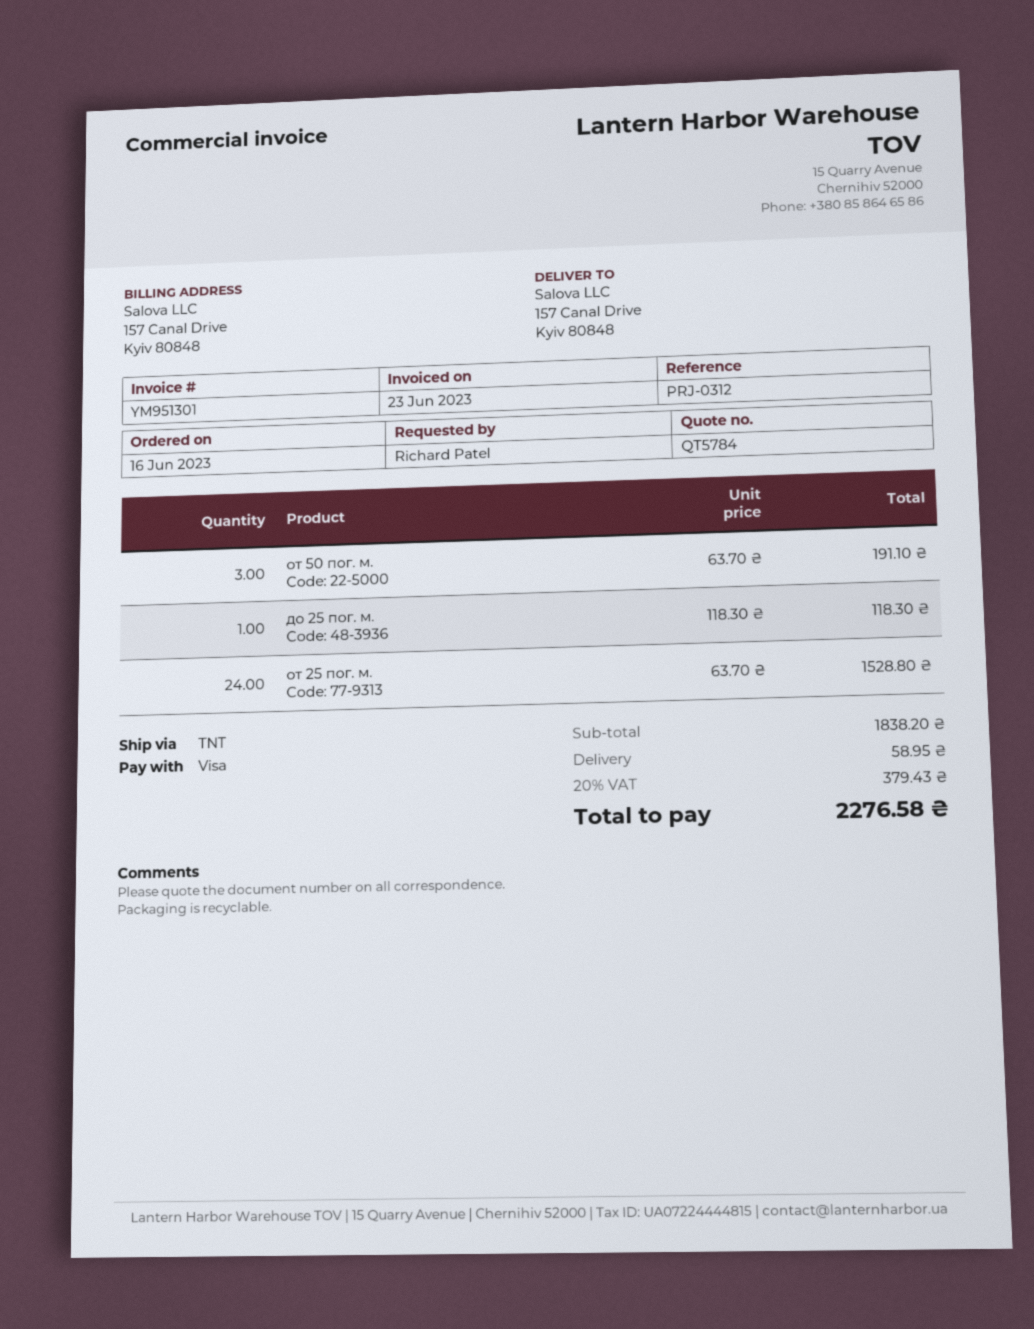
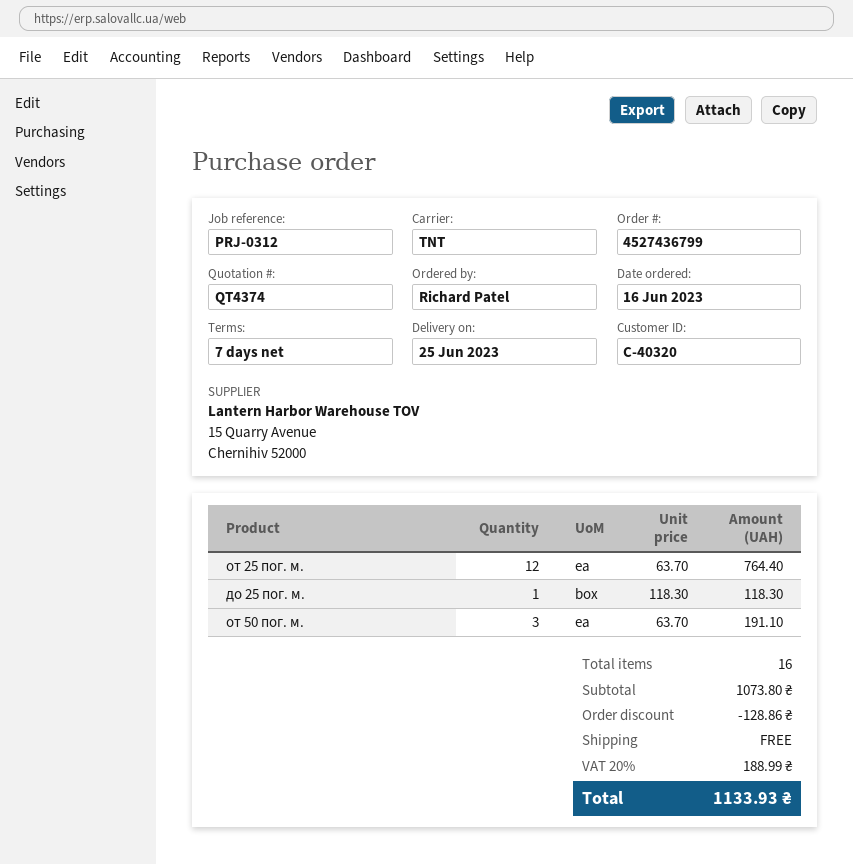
quote number: QT5784 -> QT4374
от 25 пог. м.: 24 x 63.70 = 1528.80 -> 12 x 63.70 = 764.40
subtotal: 1838.20 -> 1073.80
discount: none -> 128.86
shipping: 58.95 -> 0.00
tax: 20% = 379.43 -> 20% = 188.99
total: 2276.58 -> 1133.93

